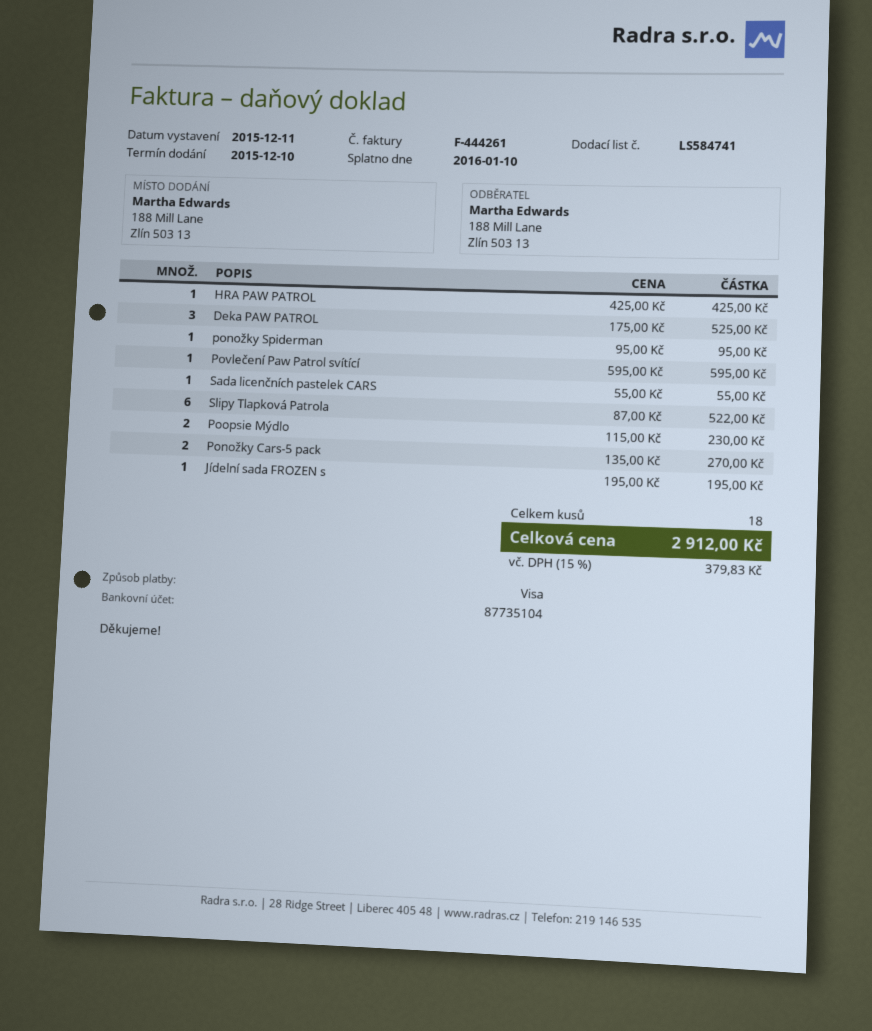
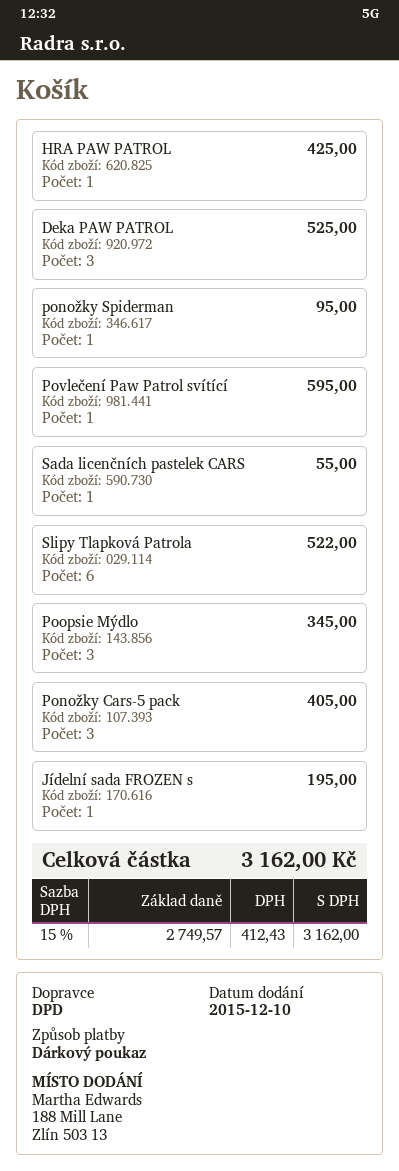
payment method: Visa -> gift card
Poopsie Mýdlo: 2 for 230.00 -> 3 for 345.00
Ponožky Cars-5 pack: 2 for 270.00 -> 3 for 405.00
tax: 15% = 379.83 -> 15% = 412.43
total: 2912.00 -> 3162.00

